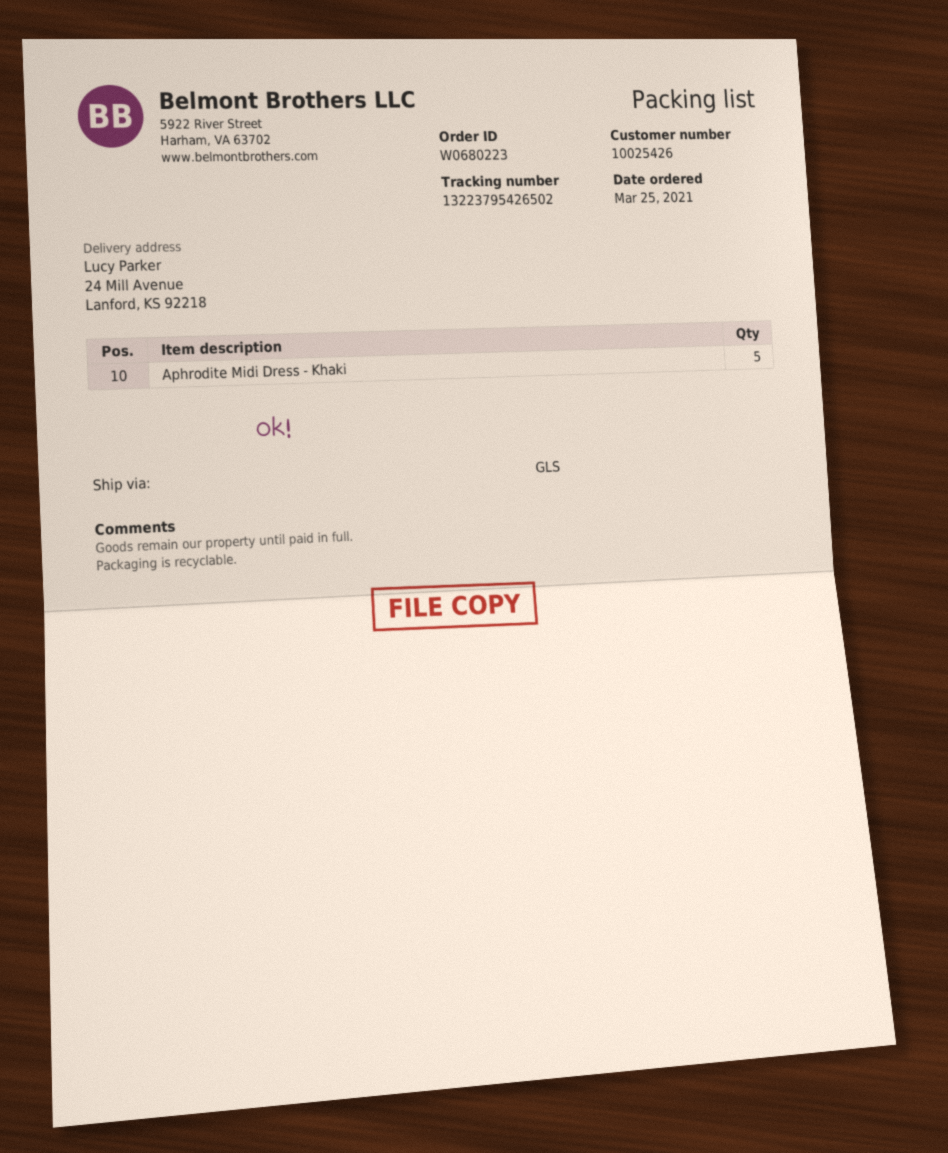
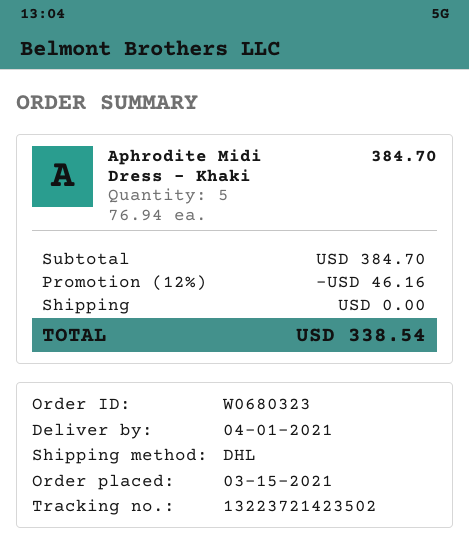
order number: W0680223 -> W0680323
order date: 2021-03-25 -> 2021-03-15
shipping method: GLS -> DHL
tracking number: 13223795426502 -> 13223721423502

